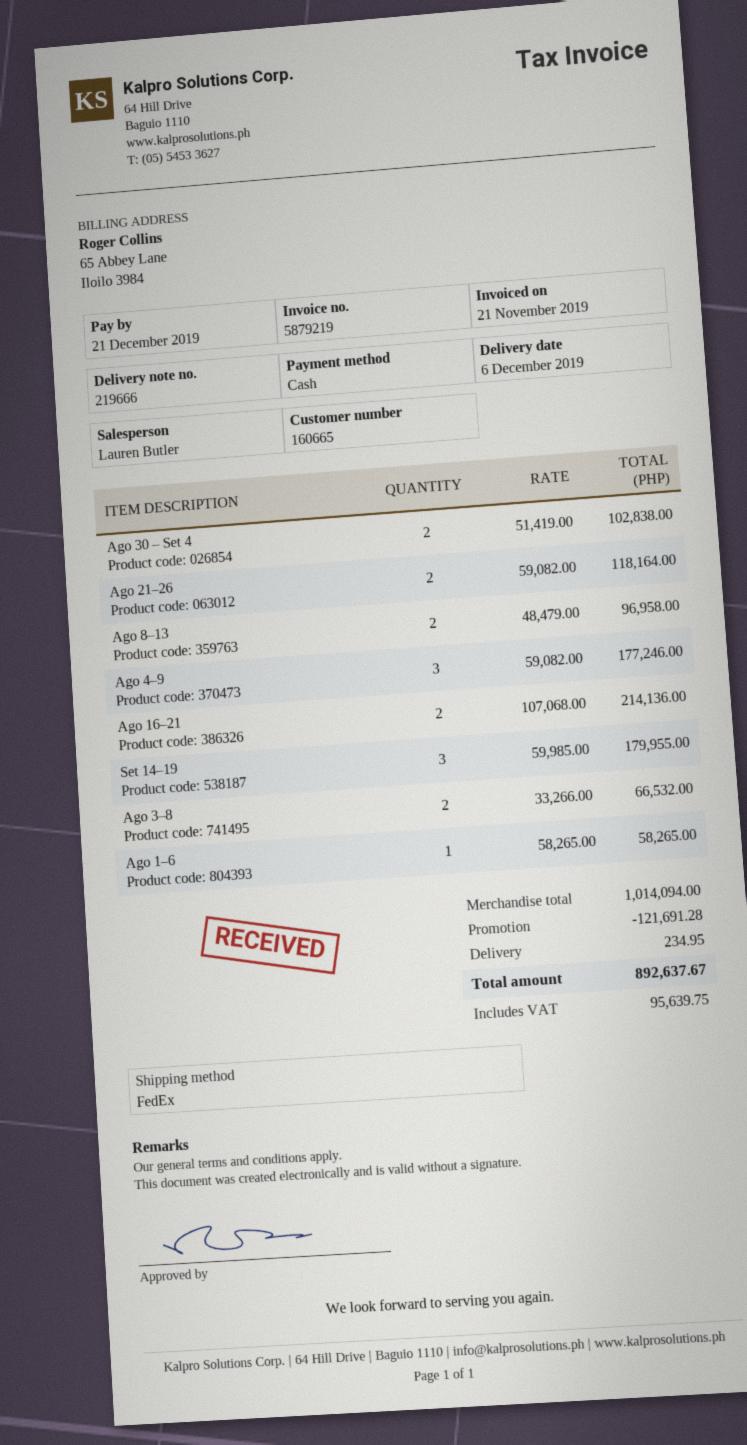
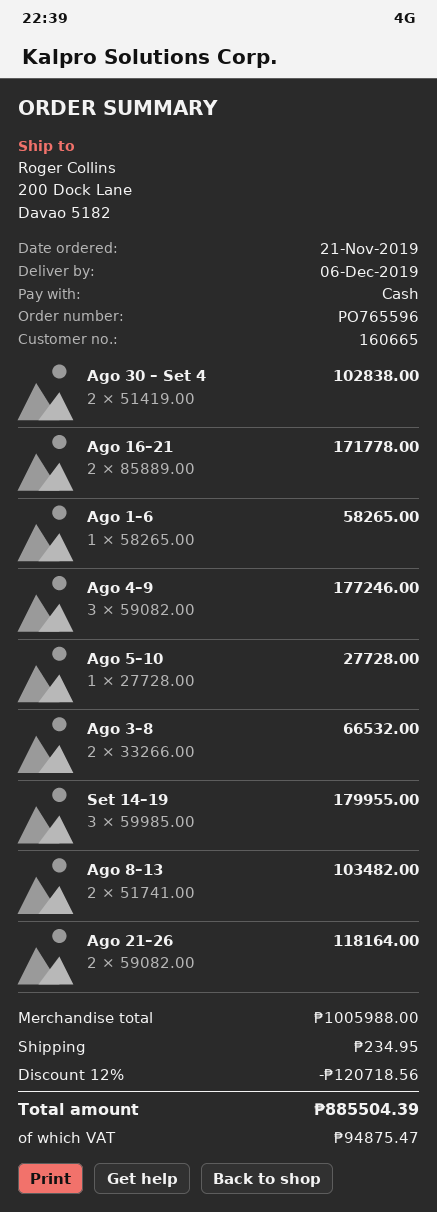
Ago 8–13: 2 x 48479.00 = 96958.00 -> 2 x 51741.00 = 103482.00
Ago 16–21: 2 x 107068.00 = 214136.00 -> 2 x 85889.00 = 171778.00
Ago 5–10: none -> 1 x 27728.00 = 27728.00
subtotal: 1014094.00 -> 1005988.00
discount: 121691.28 -> 120718.56
tax: 95639.75 -> 94875.47
total: 892637.67 -> 885504.39

